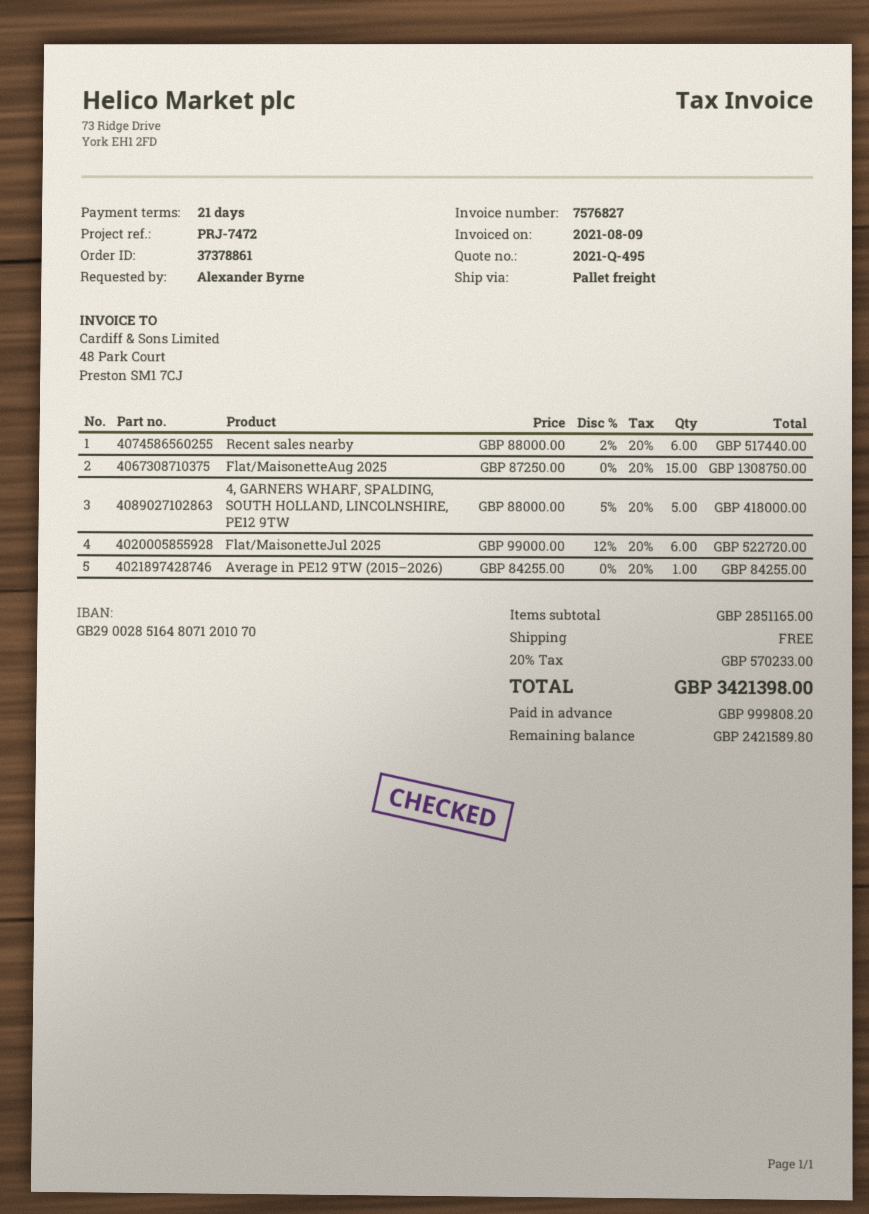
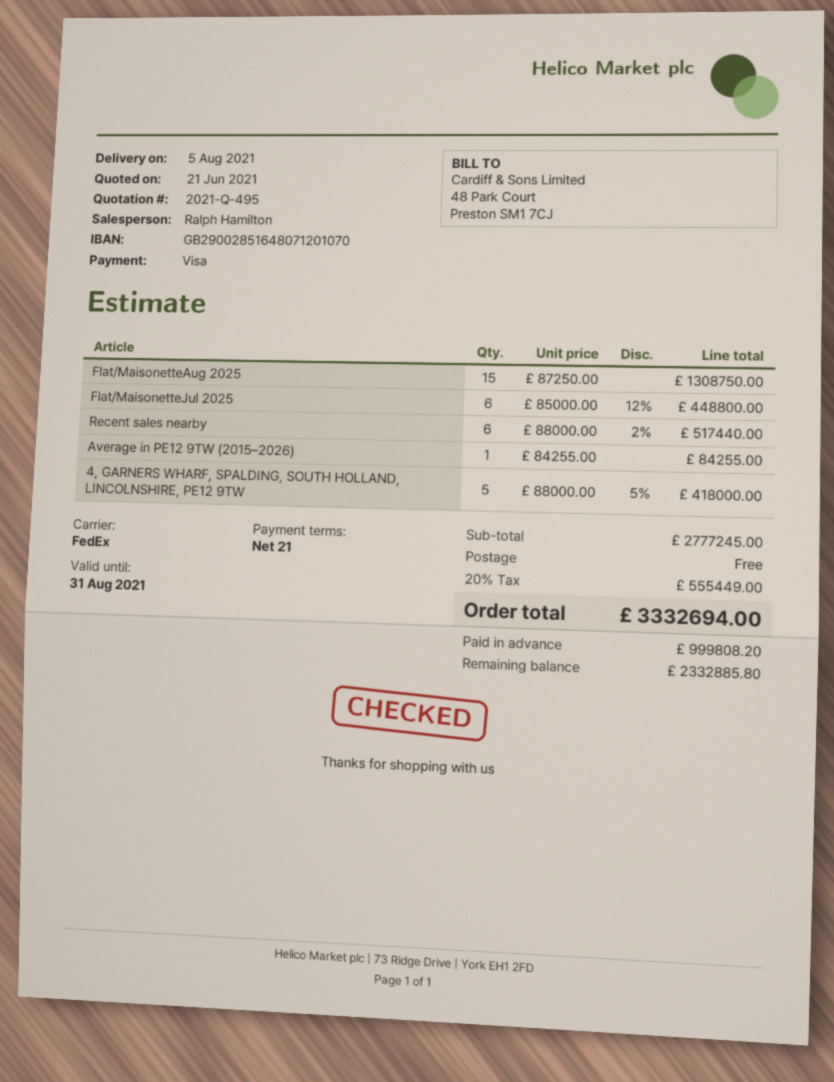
shipping method: pallet freight -> FedEx
Flat/MaisonetteJul 2025: 6 x 99000.00 - 12% = 522720.00 -> 6 x 85000.00 - 12% = 448800.00
subtotal: 2851165.00 -> 2777245.00
tax: 20% = 570233.00 -> 20% = 555449.00
total: 3421398.00 -> 3332694.00
balance: 2421589.80 -> 2332885.80

